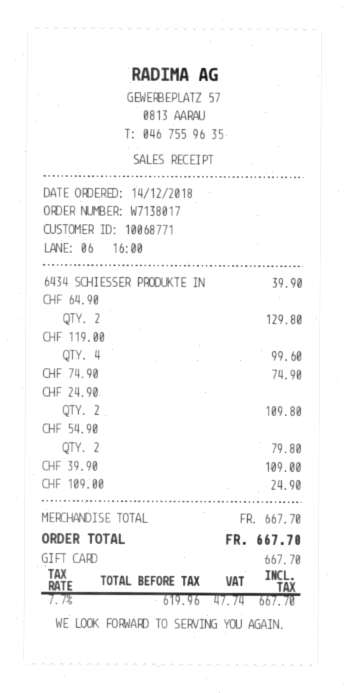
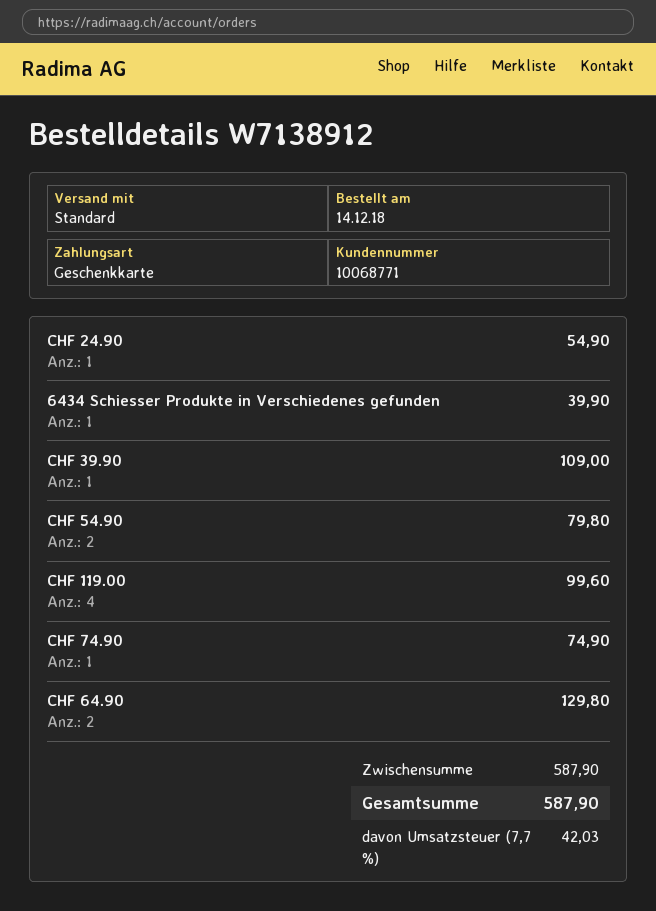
order number: W7138017 -> W7138912
CHF 24.90: 2 for 109.80 -> 1 for 54.90
CHF 109.00: 1 for 24.90 -> none
subtotal: 667.70 -> 587.90
tax: 7.7% = 47.74 -> 7.7% = 42.03
total: 667.70 -> 587.90

